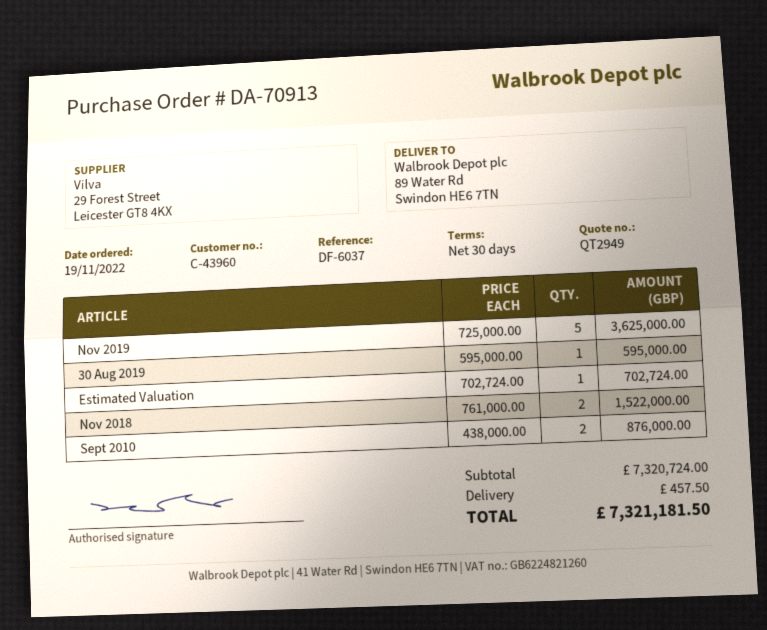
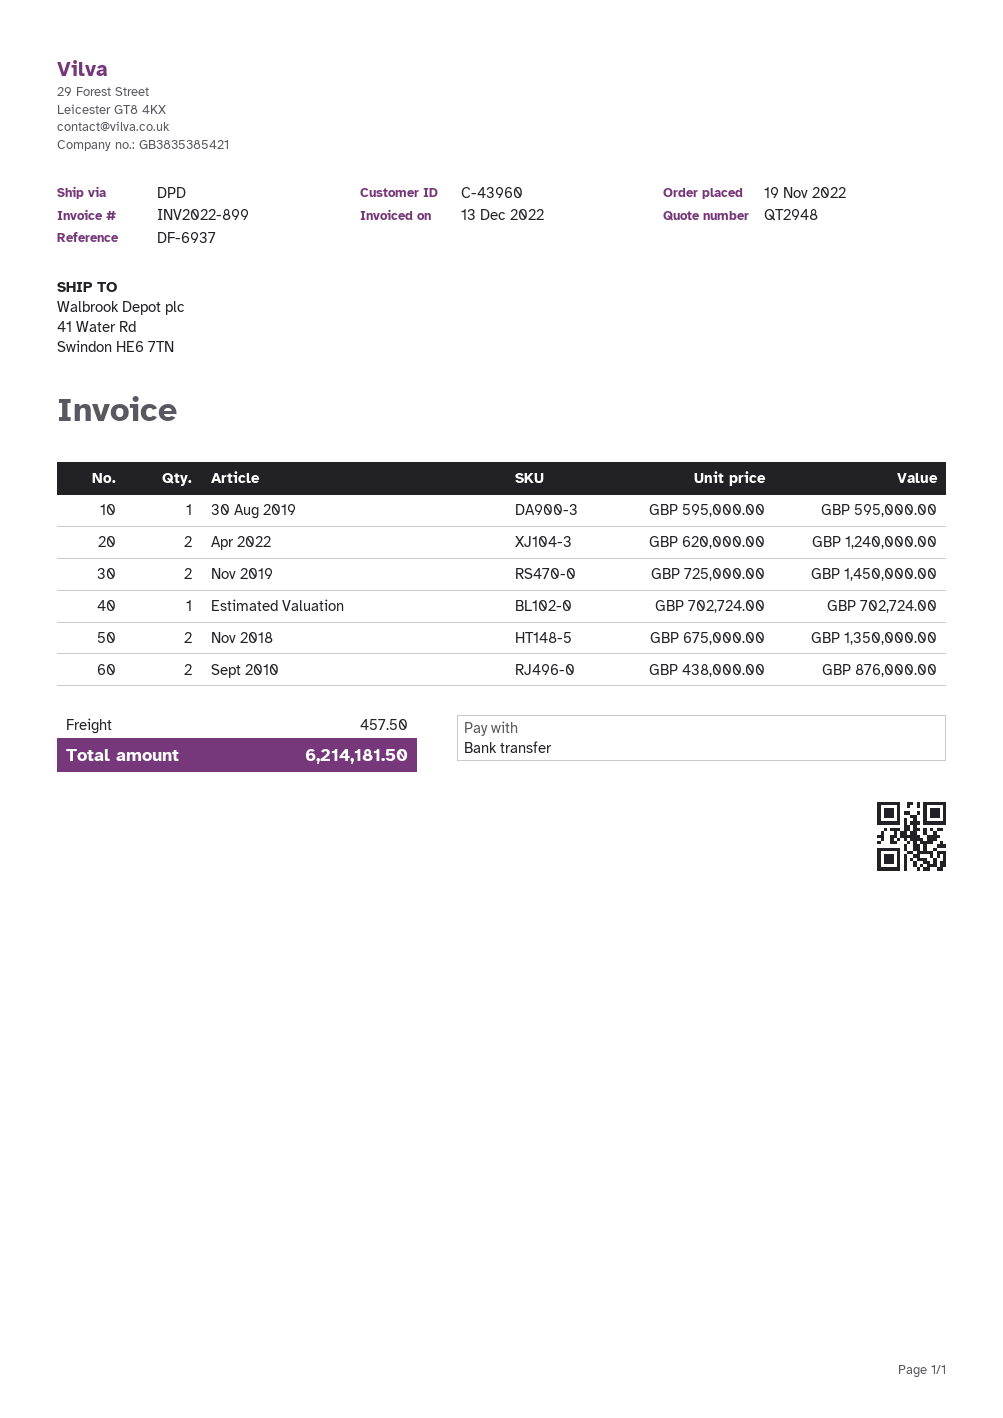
quote number: QT2949 -> QT2948
reference: DF-6037 -> DF-6937
ship to: 89 Water Rd, Swindon HE6 7TN -> 41 Water Rd, Swindon HE6 7TN
Nov 2019: 5 x 725000.00 = 3625000.00 -> 2 x 725000.00 = 1450000.00
Nov 2018: 2 x 761000.00 = 1522000.00 -> 2 x 675000.00 = 1350000.00
Apr 2022: none -> 2 x 620000.00 = 1240000.00
total: 7321181.50 -> 6214181.50

